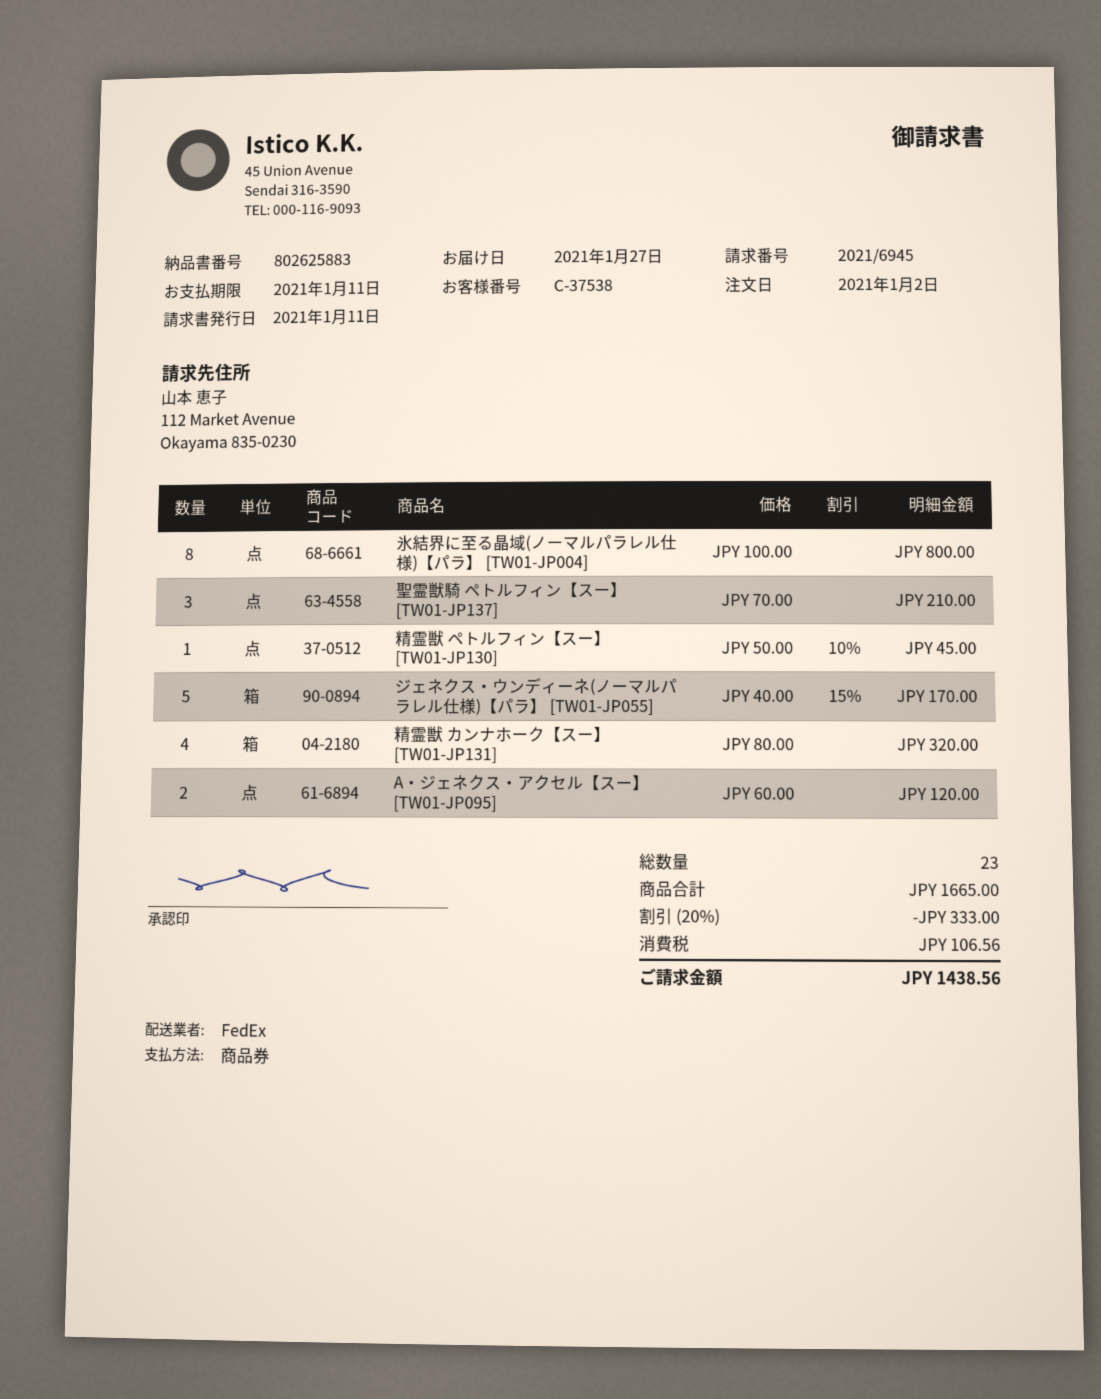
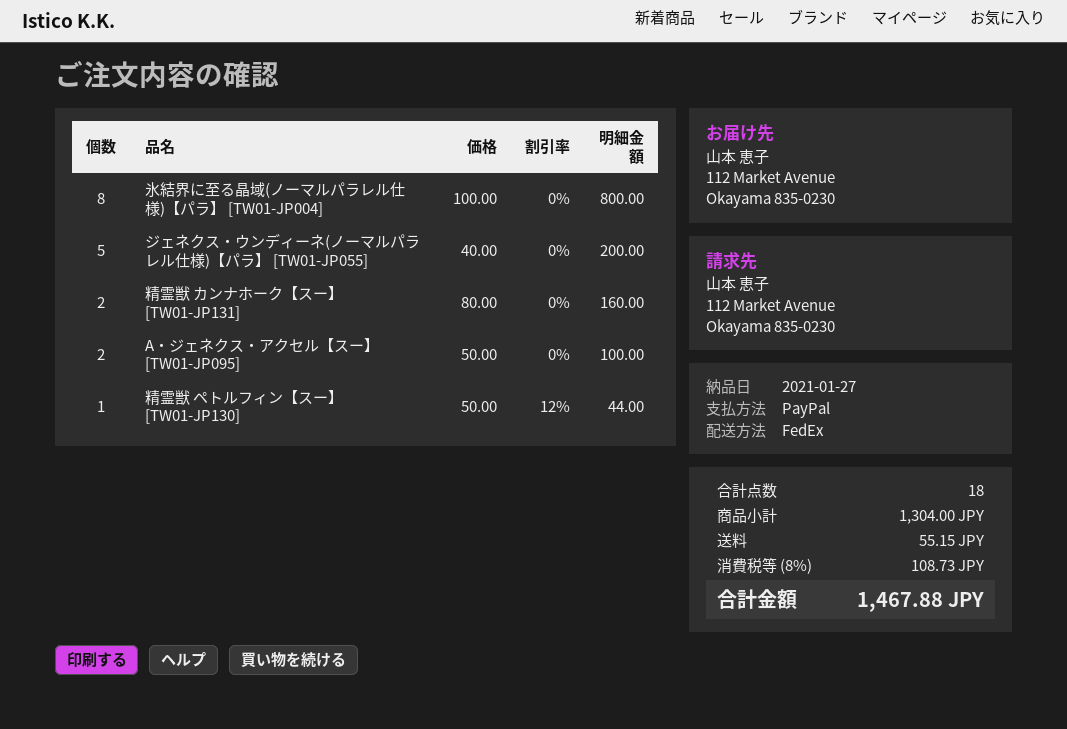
payment method: gift card -> PayPal
聖霊獣騎 ペトルフィン【スー】 [TW01-JP137]: 3 x 70.00 = 210.00 -> none
精霊獣 ペトルフィン【スー】 [TW01-JP130]: 1 x 50.00 - 10% = 45.00 -> 1 x 50.00 - 12% = 44.00
ジェネクス・ウンディーネ(ノーマルパラレル仕様)【パラ】 [TW01-JP055]: 5 x 40.00 - 15% = 170.00 -> 5 x 40.00 = 200.00
精霊獣 カンナホーク【スー】 [TW01-JP131]: 4 x 80.00 = 320.00 -> 2 x 80.00 = 160.00
A・ジェネクス・アクセル【スー】 [TW01-JP095]: 2 x 60.00 = 120.00 -> 2 x 50.00 = 100.00
total quantity: 23 -> 18
subtotal: 1665.00 -> 1304.00
discount: 20% = 333.00 -> none
shipping: none -> 55.15
tax: 106.56 -> 108.73
total: 1438.56 -> 1467.88

